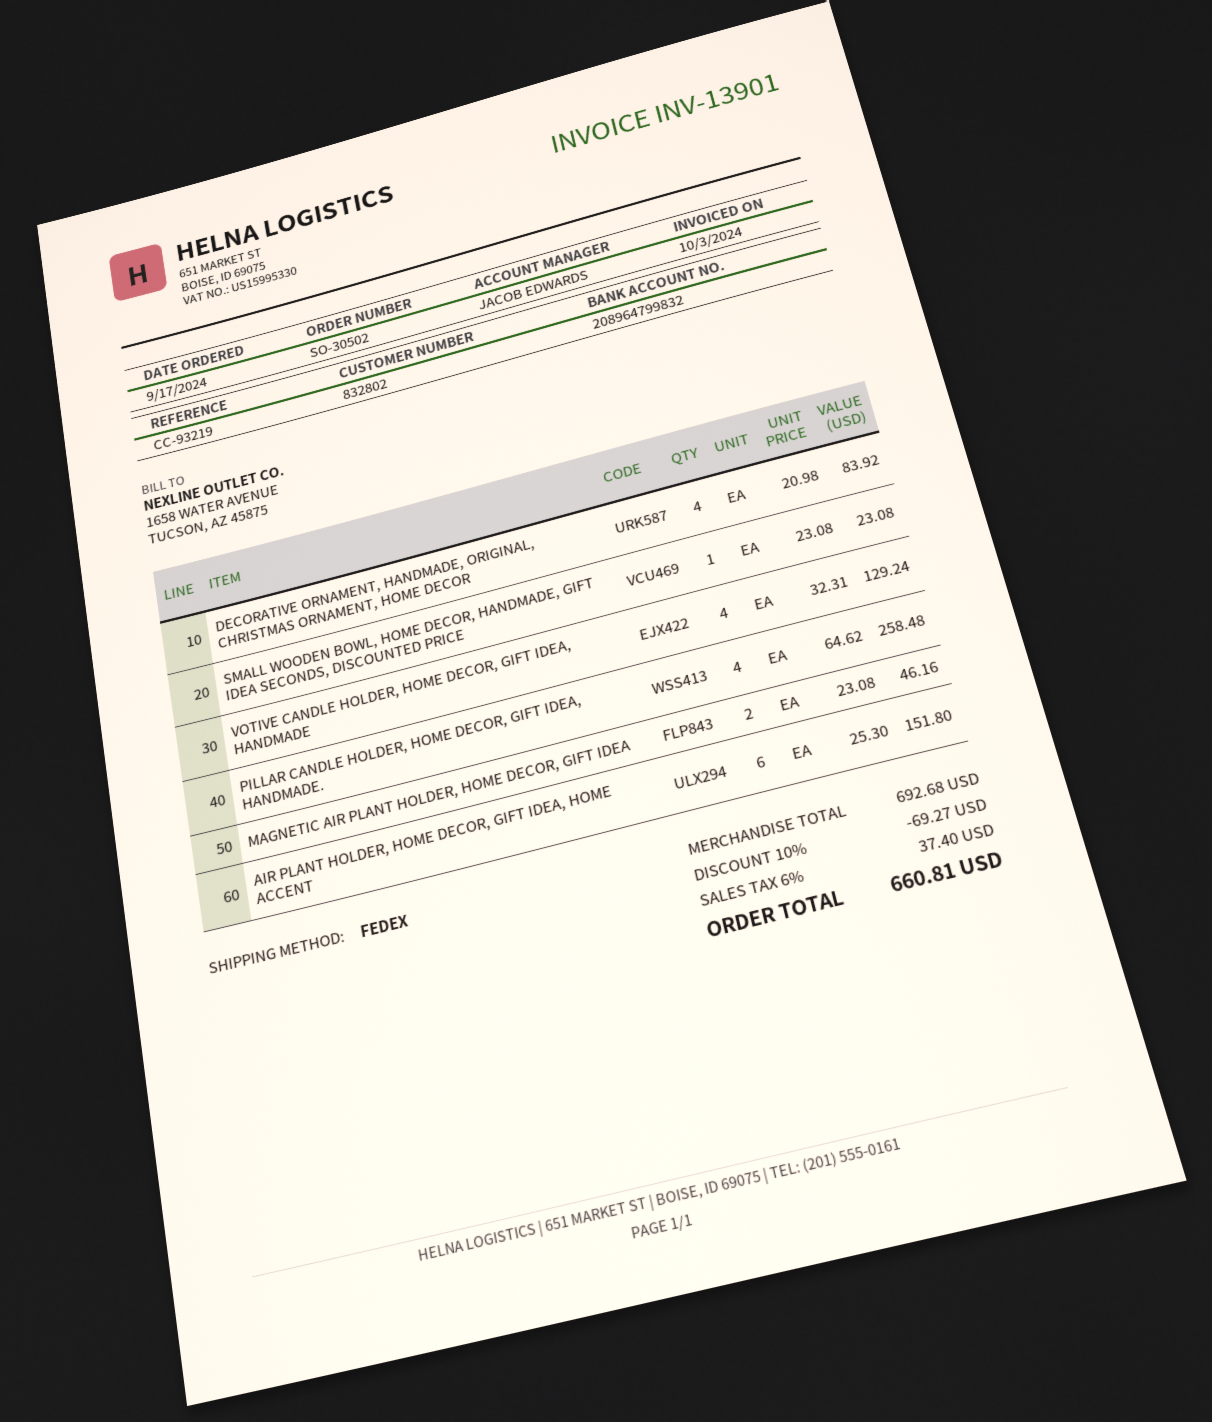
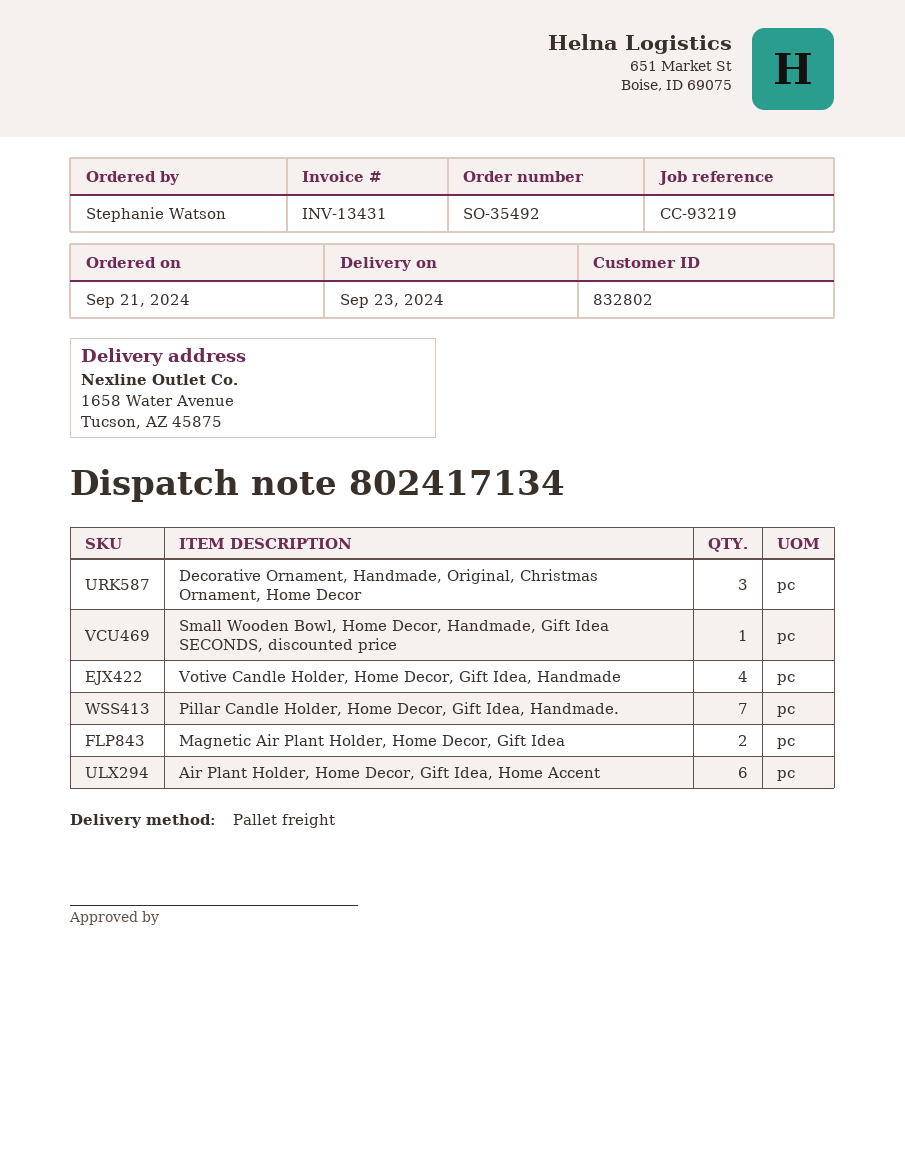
order number: SO-30502 -> SO-35492
order date: 2024-09-17 -> 2024-09-21
invoice number: INV-13901 -> INV-13431
shipping method: FedEx -> pallet freight
DECORATIVE ORNAMENT, HANDMADE, ORIGINAL, CHRISTMAS ORNAMENT, HOME DECOR: 4 -> 3
PILLAR CANDLE HOLDER, HOME DECOR, GIFT IDEA, HANDMADE.: 4 -> 7

